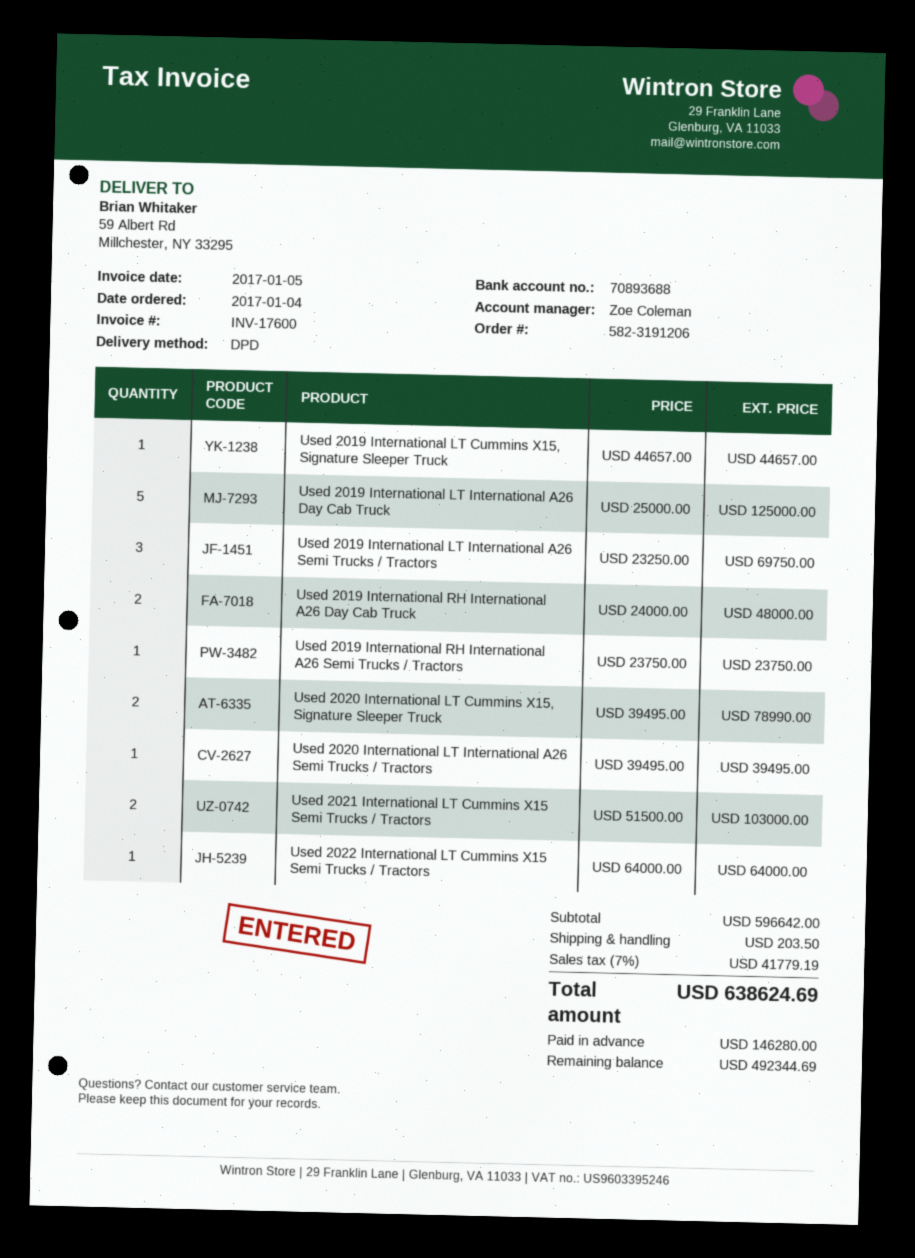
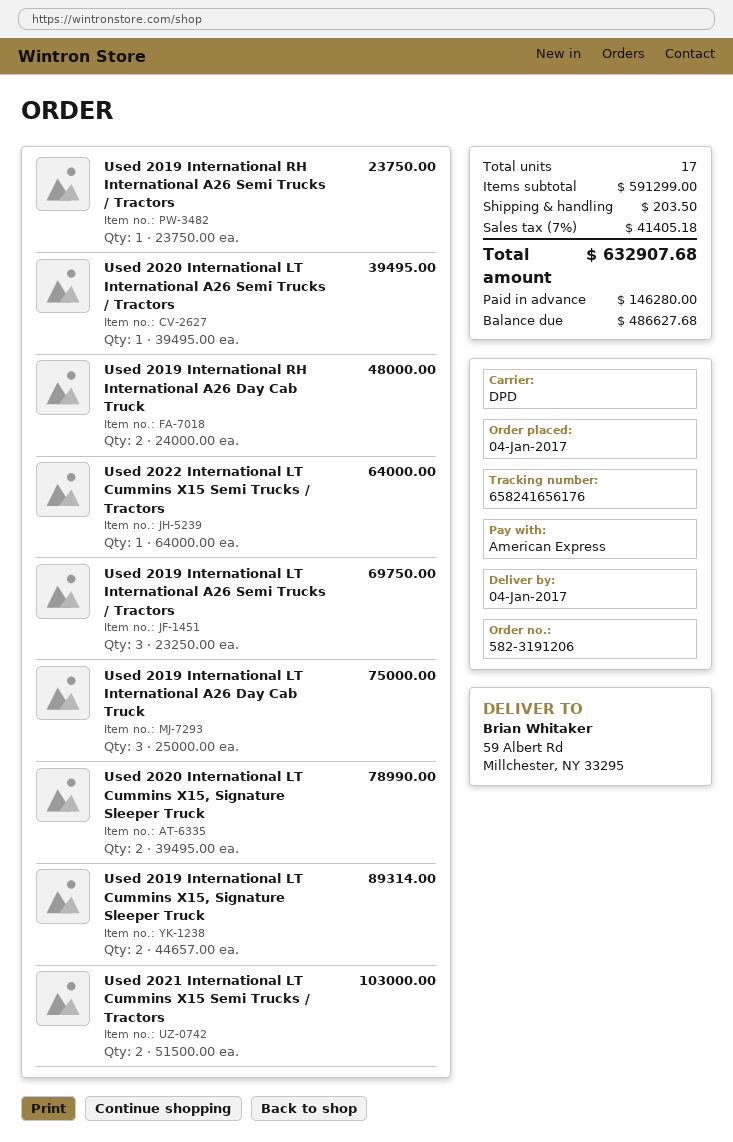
Used 2019 International LT Cummins X15, Signature Sleeper Truck: 1 x 44657.00 = 44657.00 -> 2 x 44657.00 = 89314.00
Used 2019 International LT International A26 Day Cab Truck: 5 x 25000.00 = 125000.00 -> 3 x 25000.00 = 75000.00
subtotal: 596642.00 -> 591299.00
tax: 7% = 41779.19 -> 7% = 41405.18
total: 638624.69 -> 632907.68
balance: 492344.69 -> 486627.68

